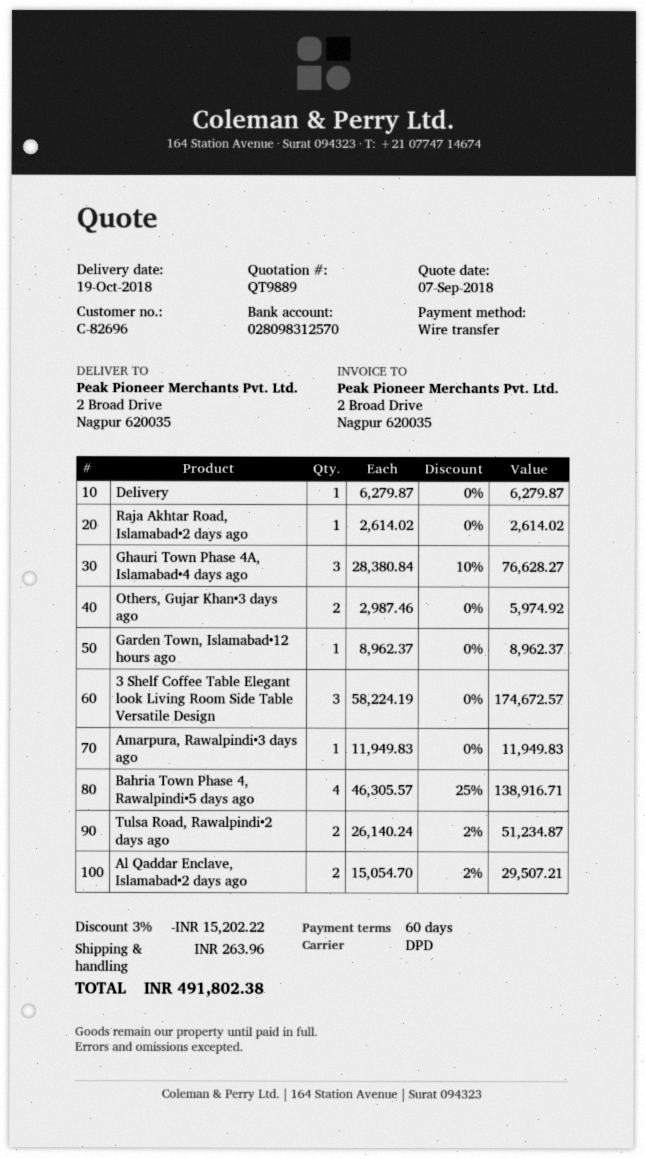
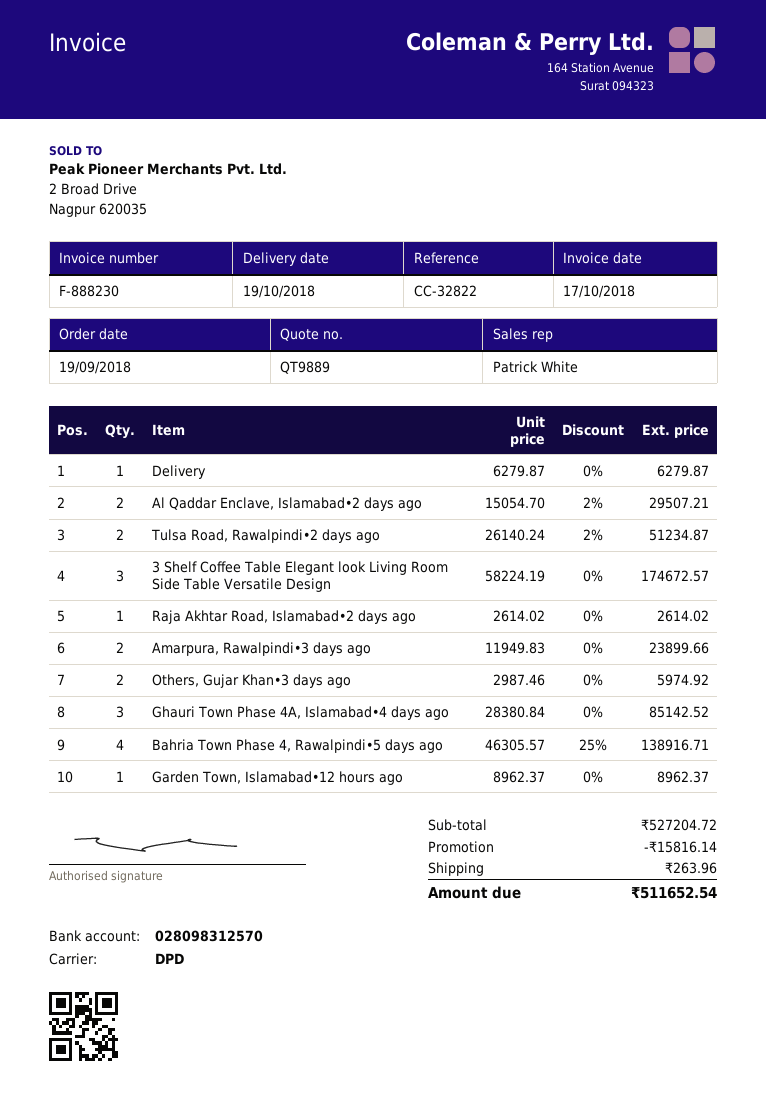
Ghauri Town Phase 4A, Islamabad•4 days ago: 3 x 28380.84 - 10% = 76628.27 -> 3 x 28380.84 = 85142.52
Amarpura, Rawalpindi•3 days ago: 1 x 11949.83 = 11949.83 -> 2 x 11949.83 = 23899.66
discount: 15202.22 -> 15816.14
total: 491802.38 -> 511652.54

